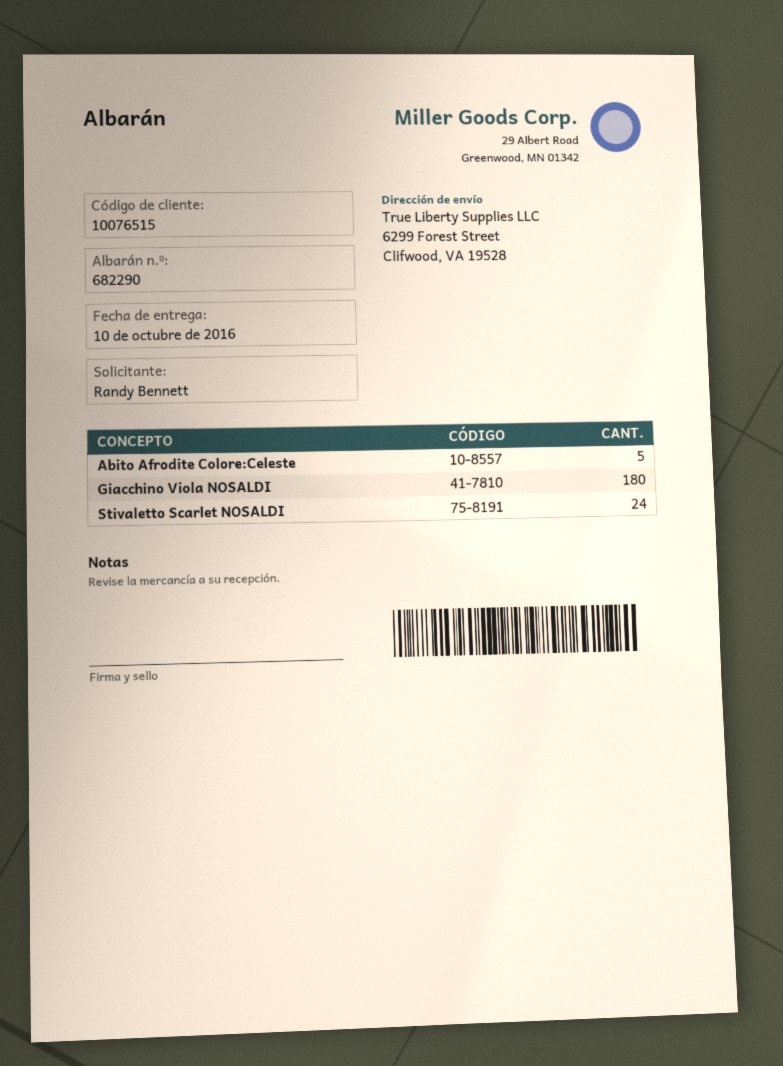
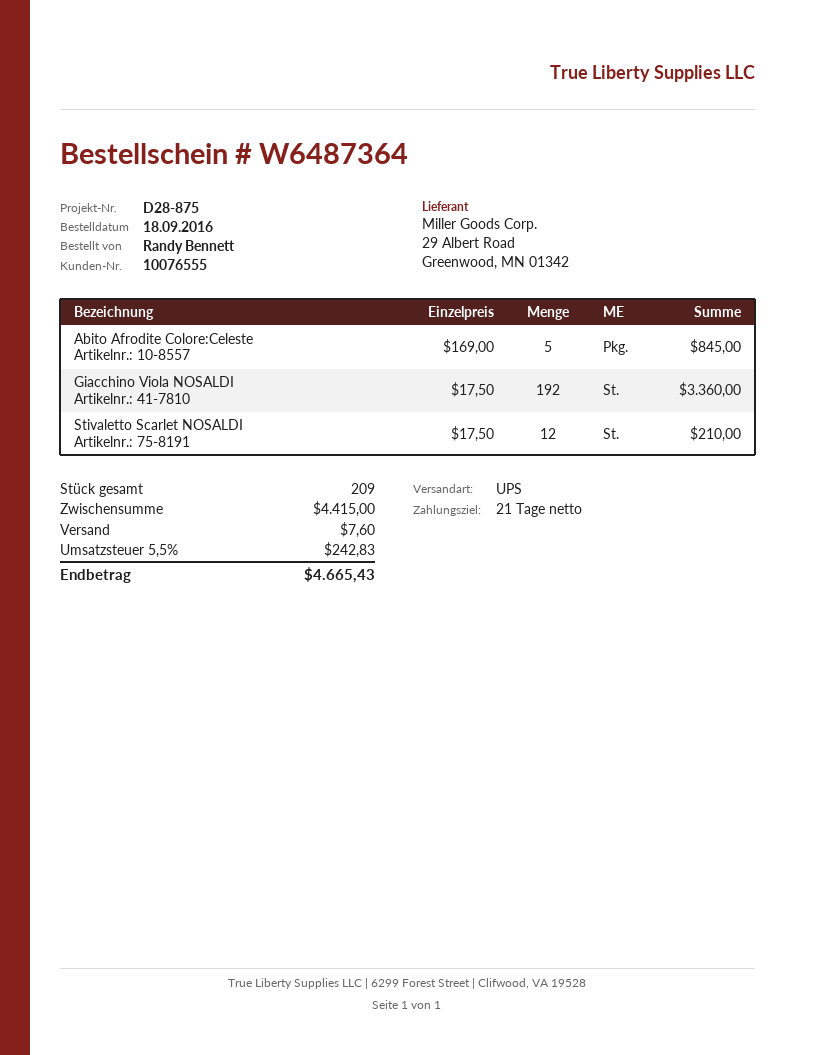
customer number: 10076515 -> 10076555
Giacchino Viola NOSALDI: 180 -> 192
Stivaletto Scarlet NOSALDI: 24 -> 12

